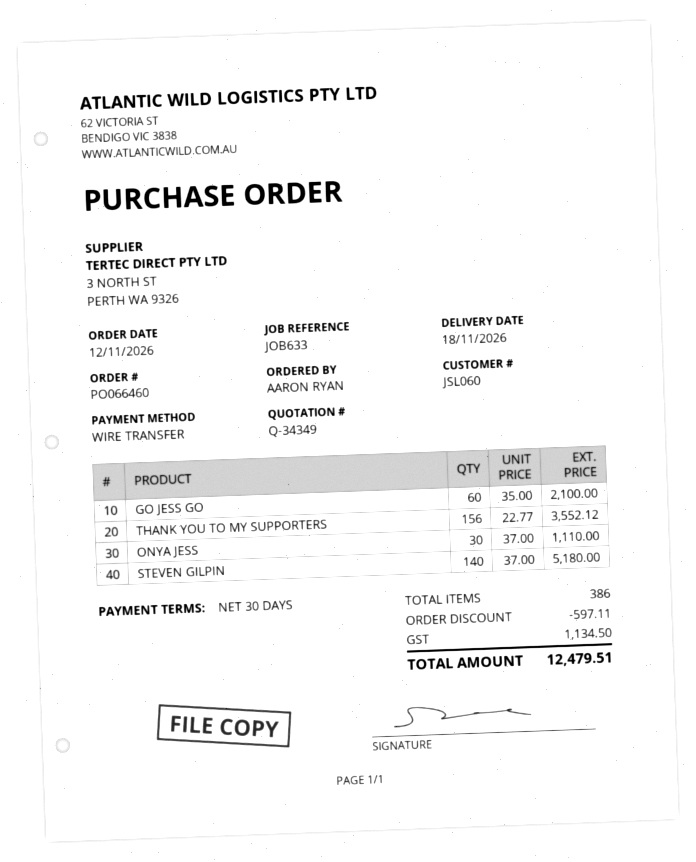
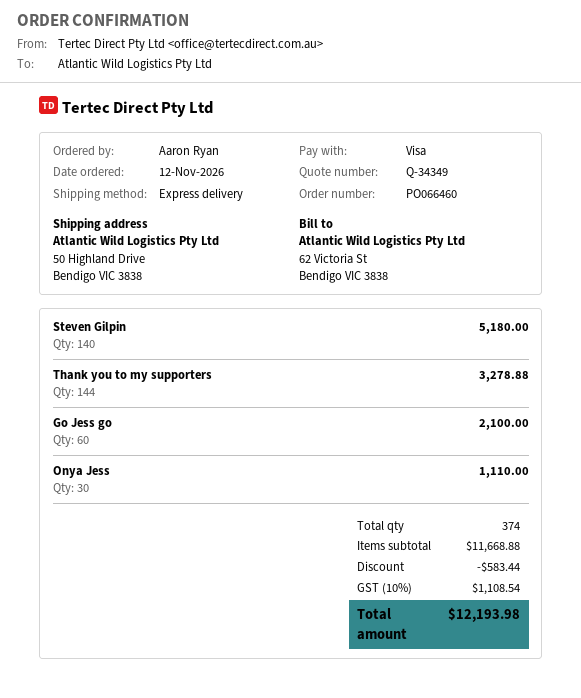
payment method: bank transfer -> Visa
THANK YOU TO MY SUPPORTERS: 156 for 3552.12 -> 144 for 3278.88
total quantity: 386 -> 374
discount: 597.11 -> 583.44
tax: 1134.50 -> 1108.54
total: 12479.51 -> 12193.98

